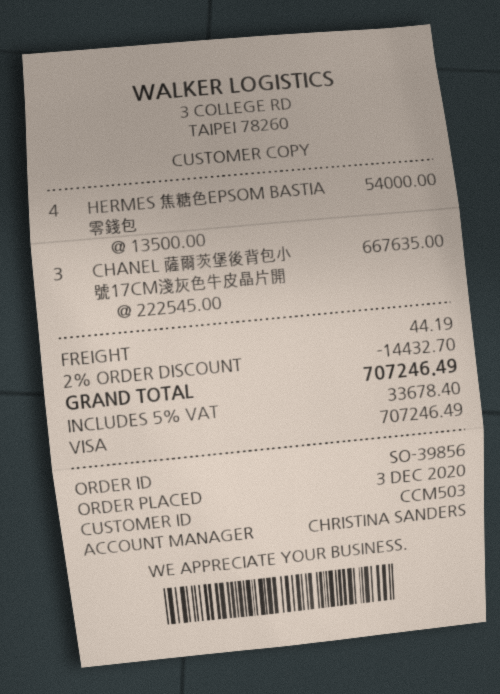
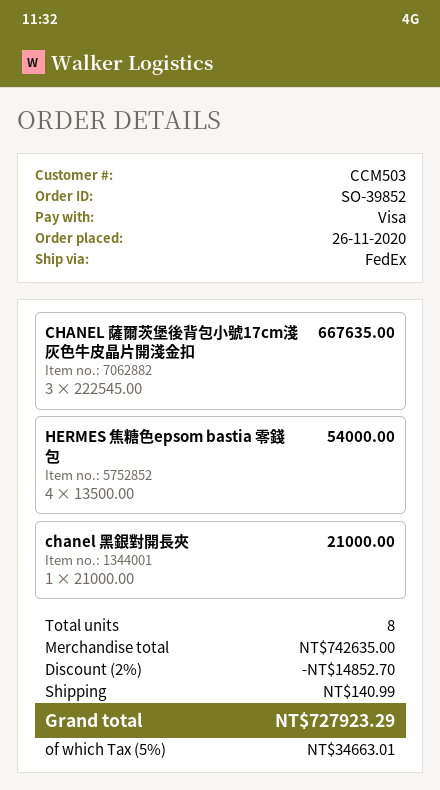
order number: SO-39856 -> SO-39852
order date: 2020-12-03 -> 2020-11-26
chanel 黑銀對開長夾: none -> 1 x 21000.00 = 21000.00
discount: 2% = 14432.70 -> 2% = 14852.70
shipping: 44.19 -> 140.99
tax: 5% = 33678.40 -> 5% = 34663.01
total: 707246.49 -> 727923.29

